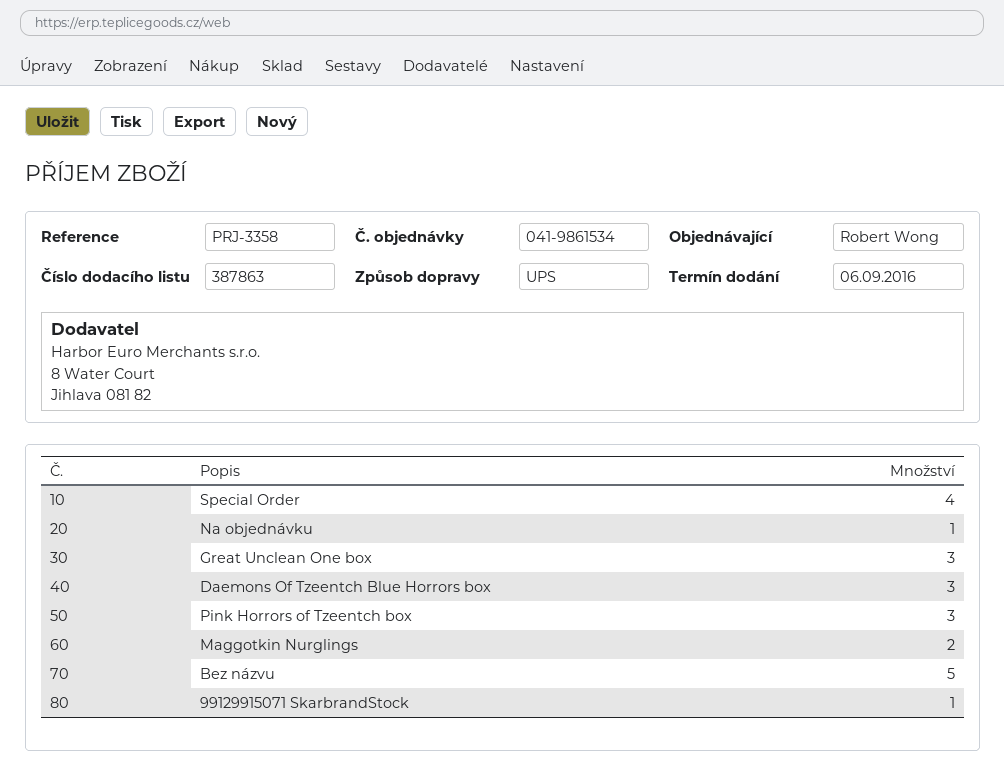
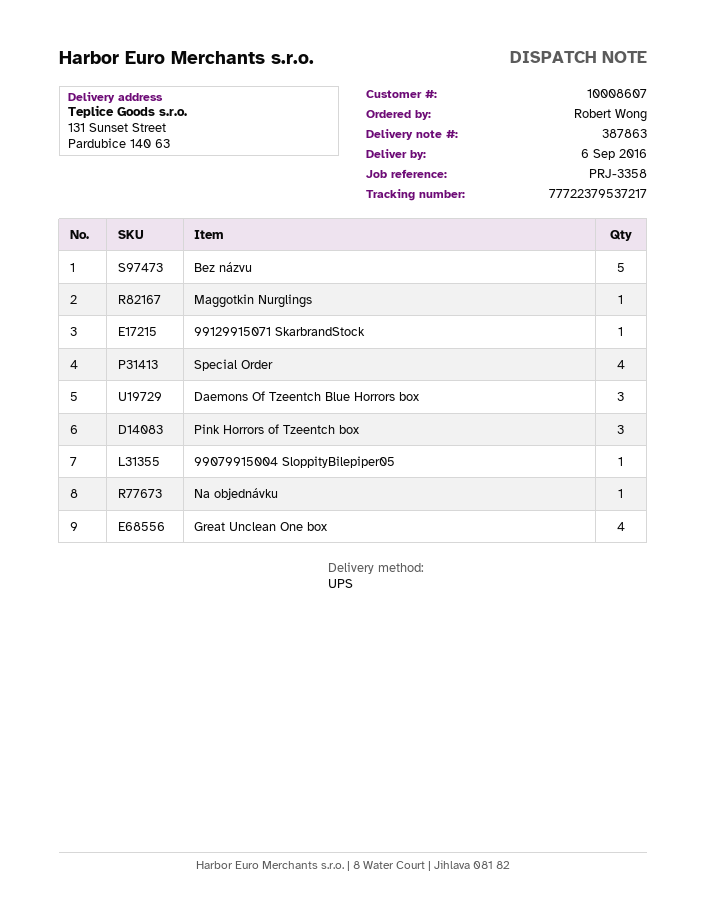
Great Unclean One box: 3 -> 4
Maggotkin Nurglings: 2 -> 1
99079915004 SloppityBilepiper05: none -> 1

